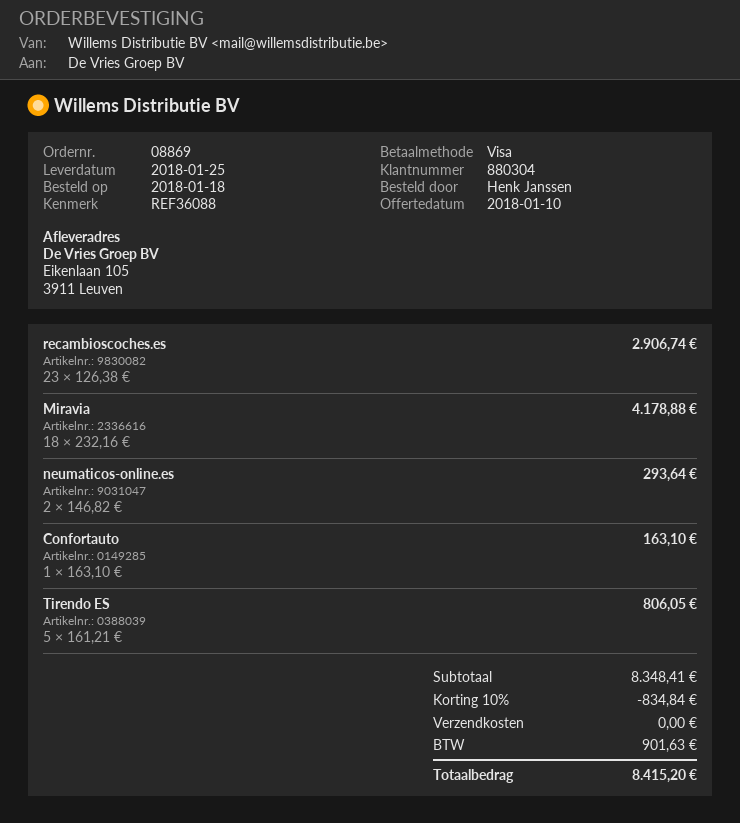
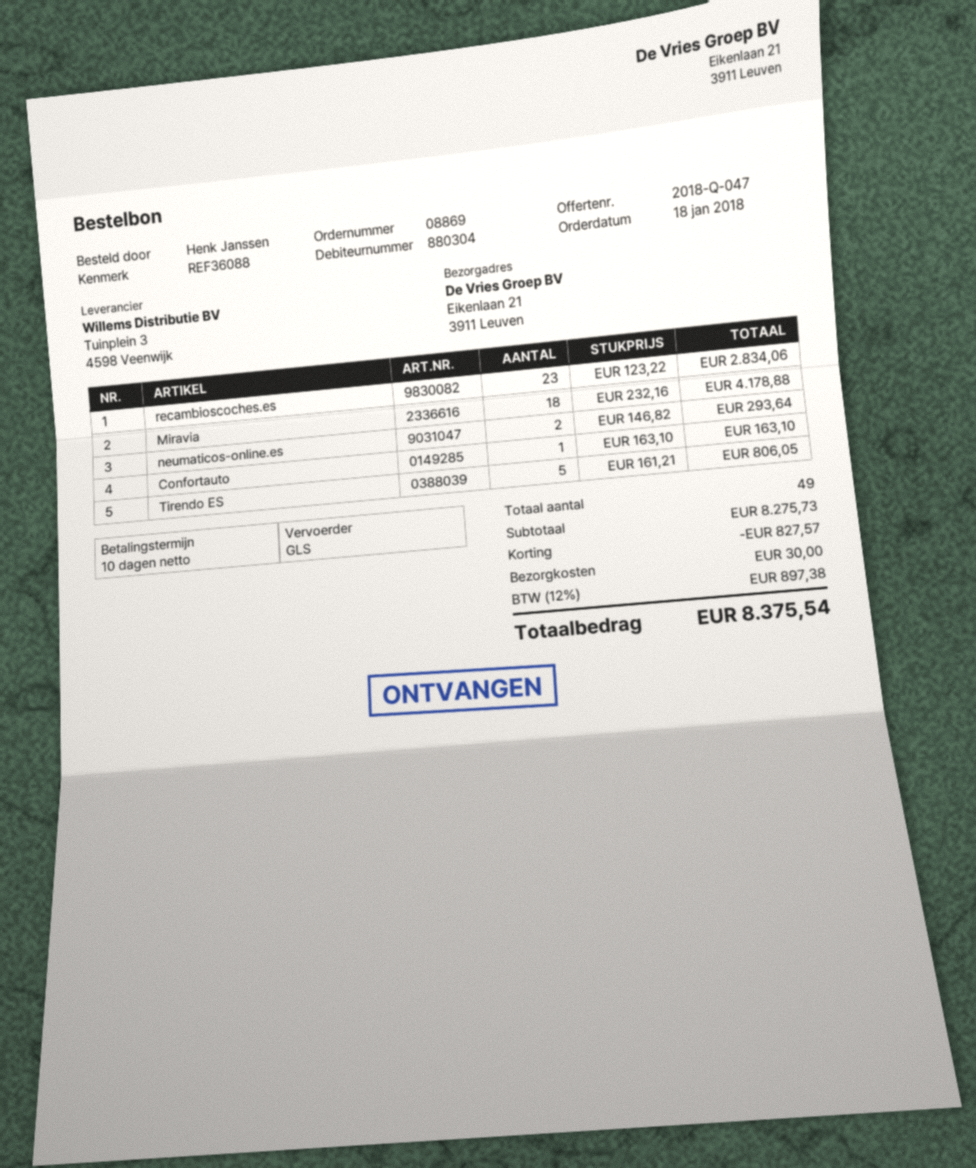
ship to: Eikenlaan 105, 3911 Leuven -> Eikenlaan 21, 3911 Leuven
recambioscoches.es: 23 x 126.38 = 2906.74 -> 23 x 123.22 = 2834.06
subtotal: 8348.41 -> 8275.73
discount: 834.84 -> 827.57
shipping: 0.00 -> 30.00
tax: 901.63 -> 897.38
total: 8415.20 -> 8375.54

